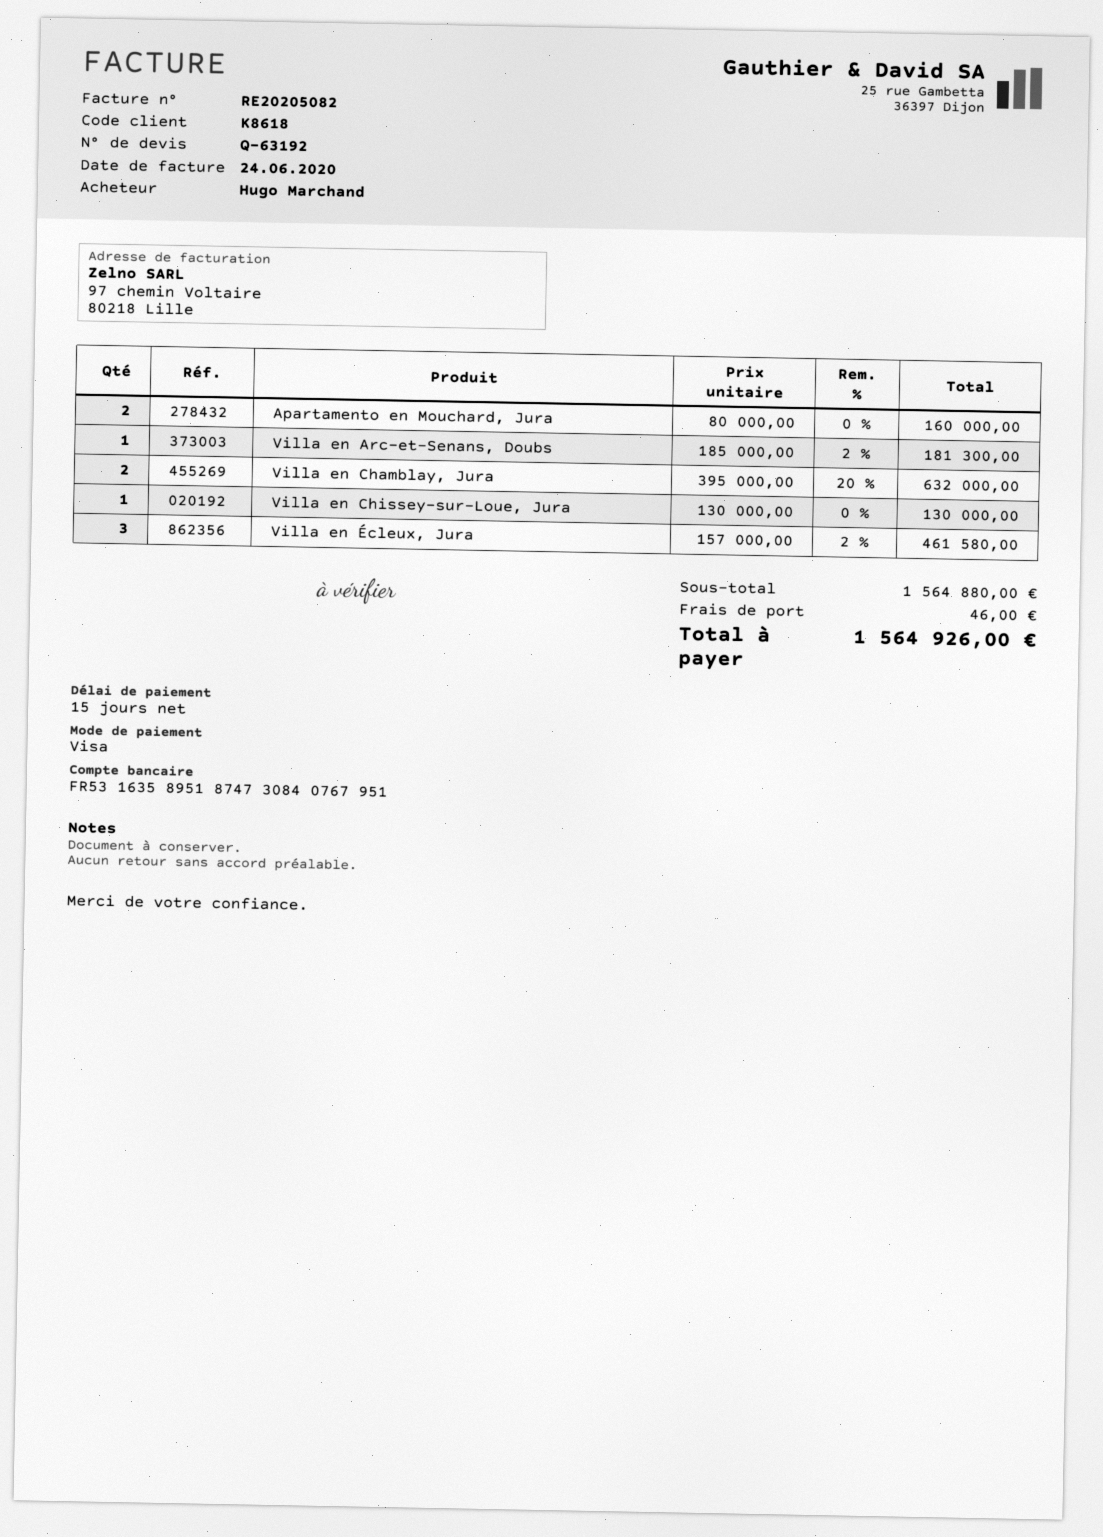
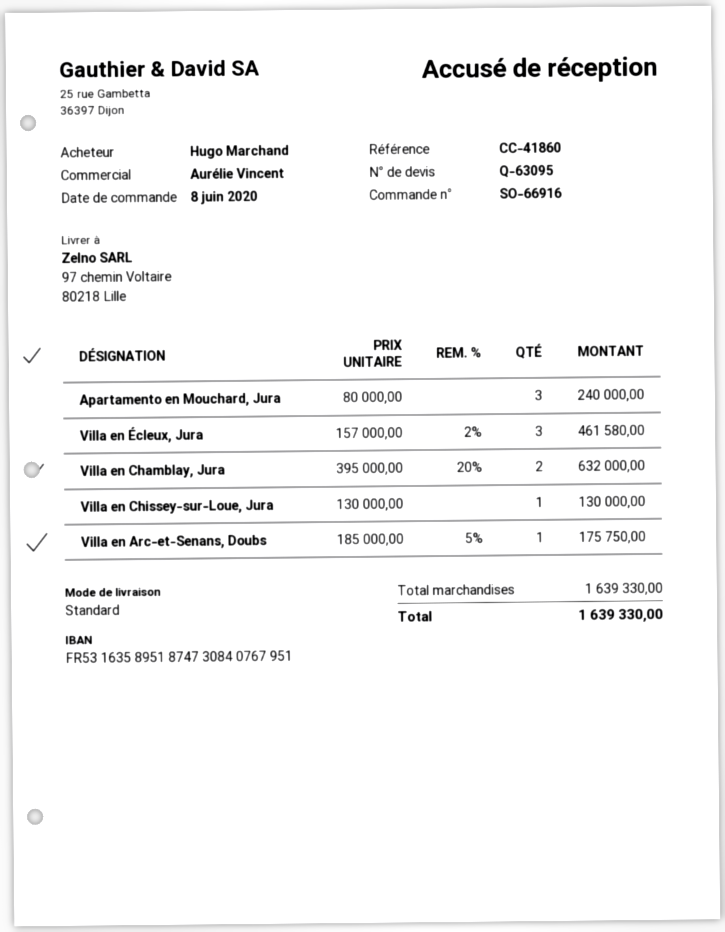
quote number: Q-63192 -> Q-63095
Apartamento en Mouchard, Jura: 2 x 80000.00 = 160000.00 -> 3 x 80000.00 = 240000.00
Villa en Arc-et-Senans, Doubs: 1 x 185000.00 - 2% = 181300.00 -> 1 x 185000.00 - 5% = 175750.00
subtotal: 1564880.00 -> 1639330.00
shipping: 46.00 -> none
total: 1564926.00 -> 1639330.00

